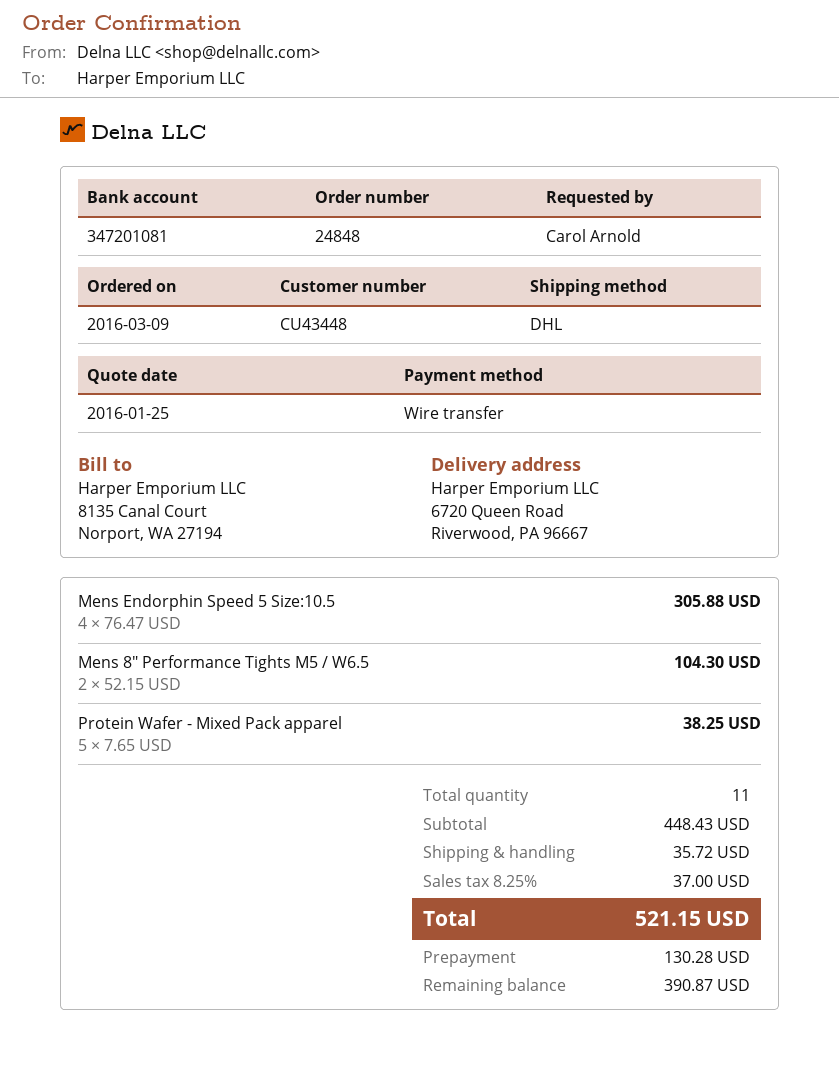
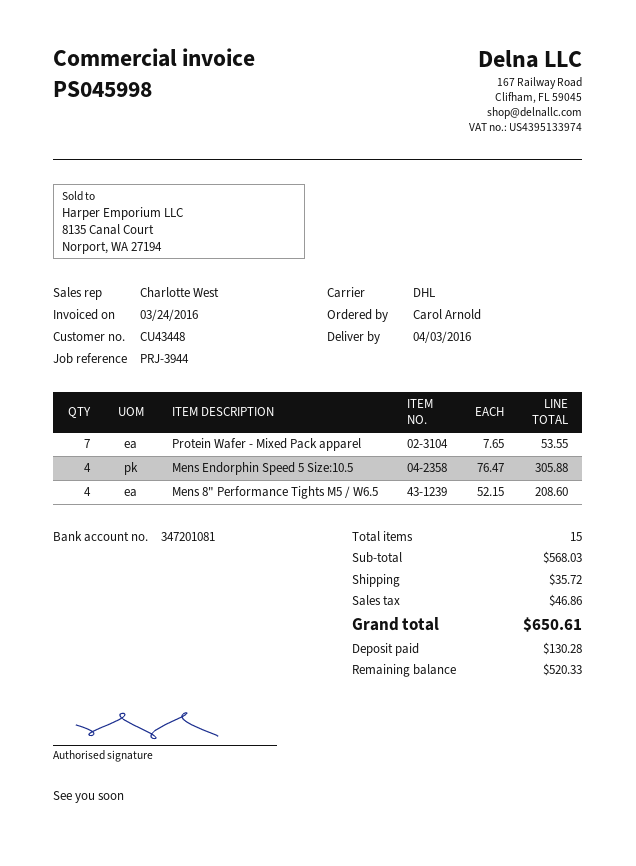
Mens 8" Performance Tights M5 / W6.5: 2 x 52.15 = 104.30 -> 4 x 52.15 = 208.60
Protein Wafer - Mixed Pack apparel: 5 x 7.65 = 38.25 -> 7 x 7.65 = 53.55
total quantity: 11 -> 15
subtotal: 448.43 -> 568.03
tax: 37.00 -> 46.86
total: 521.15 -> 650.61
balance: 390.87 -> 520.33

